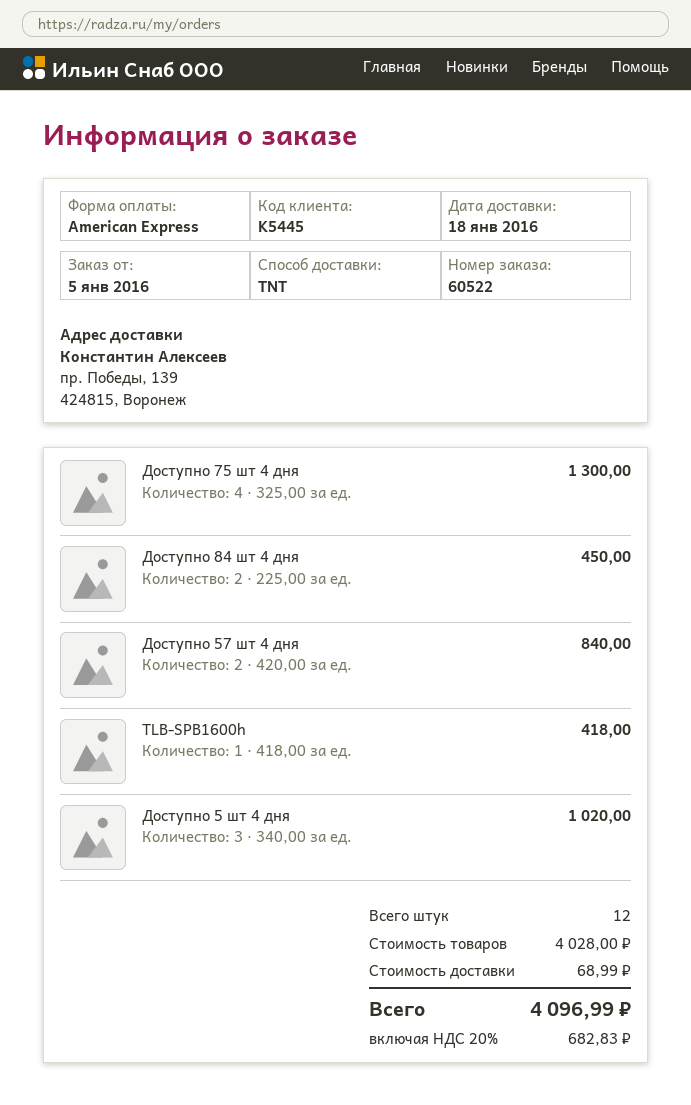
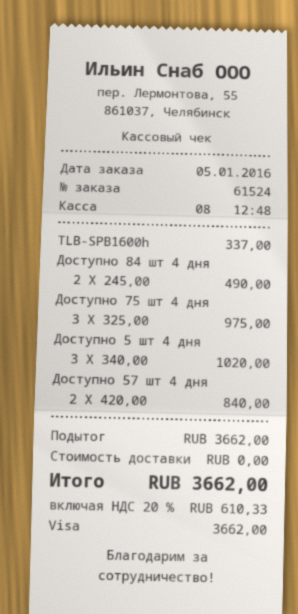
order number: 60522 -> 61524
payment method: American Express -> Visa
Доступно 75 шт 4 дня: 4 x 325.00 = 1300.00 -> 3 x 325.00 = 975.00
Доступно 84 шт 4 дня: 2 x 225.00 = 450.00 -> 2 x 245.00 = 490.00
TLB-SPB1600h: 1 x 418.00 = 418.00 -> 1 x 337.00 = 337.00
subtotal: 4028.00 -> 3662.00
shipping: 68.99 -> 0.00
tax: 20% = 682.83 -> 20% = 610.33
total: 4096.99 -> 3662.00

